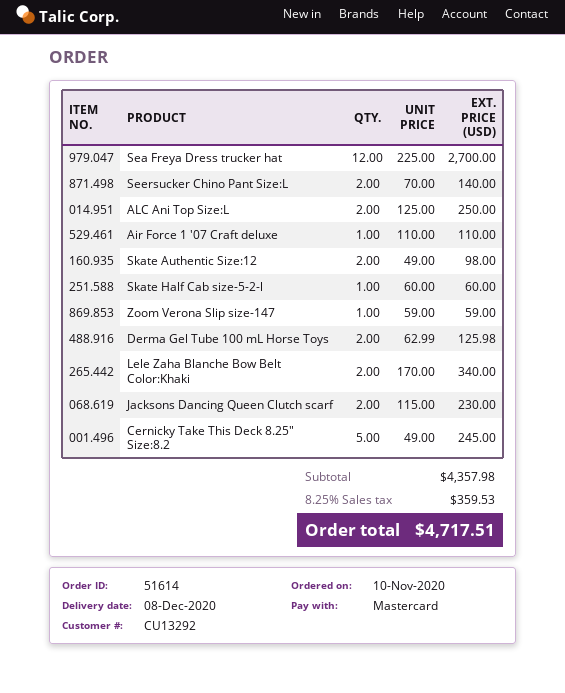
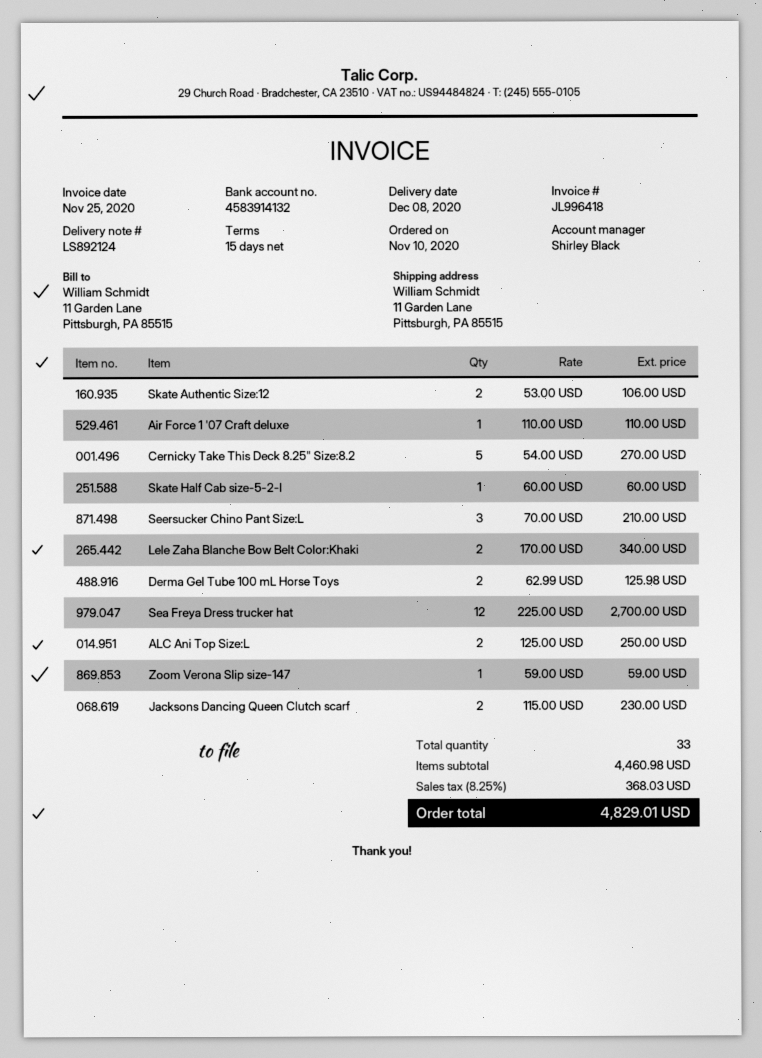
Seersucker Chino Pant Size:L: 2 x 70.00 = 140.00 -> 3 x 70.00 = 210.00
Skate Authentic Size:12: 2 x 49.00 = 98.00 -> 2 x 53.00 = 106.00
Cernicky Take This Deck 8.25" Size:8.2: 5 x 49.00 = 245.00 -> 5 x 54.00 = 270.00
subtotal: 4357.98 -> 4460.98
tax: 8.25% = 359.53 -> 8.25% = 368.03
total: 4717.51 -> 4829.01

